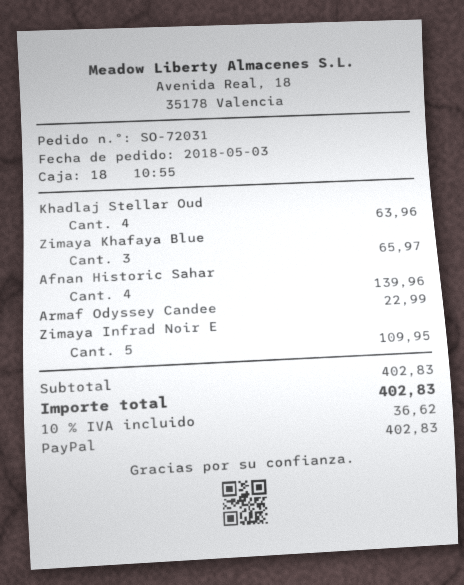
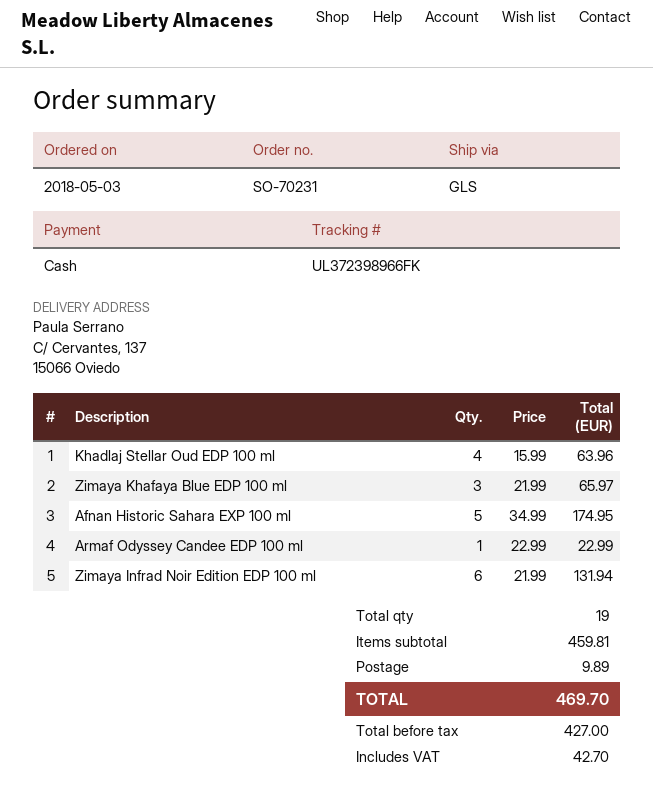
order number: SO-72031 -> SO-70231
payment method: PayPal -> cash
Afnan Historic Sahar: 4 for 139.96 -> 5 for 174.95
Zimaya Infrad Noir E: 5 for 109.95 -> 6 for 131.94
subtotal: 402.83 -> 459.81
shipping: none -> 9.89
tax: 36.62 -> 42.70
total: 402.83 -> 469.70

